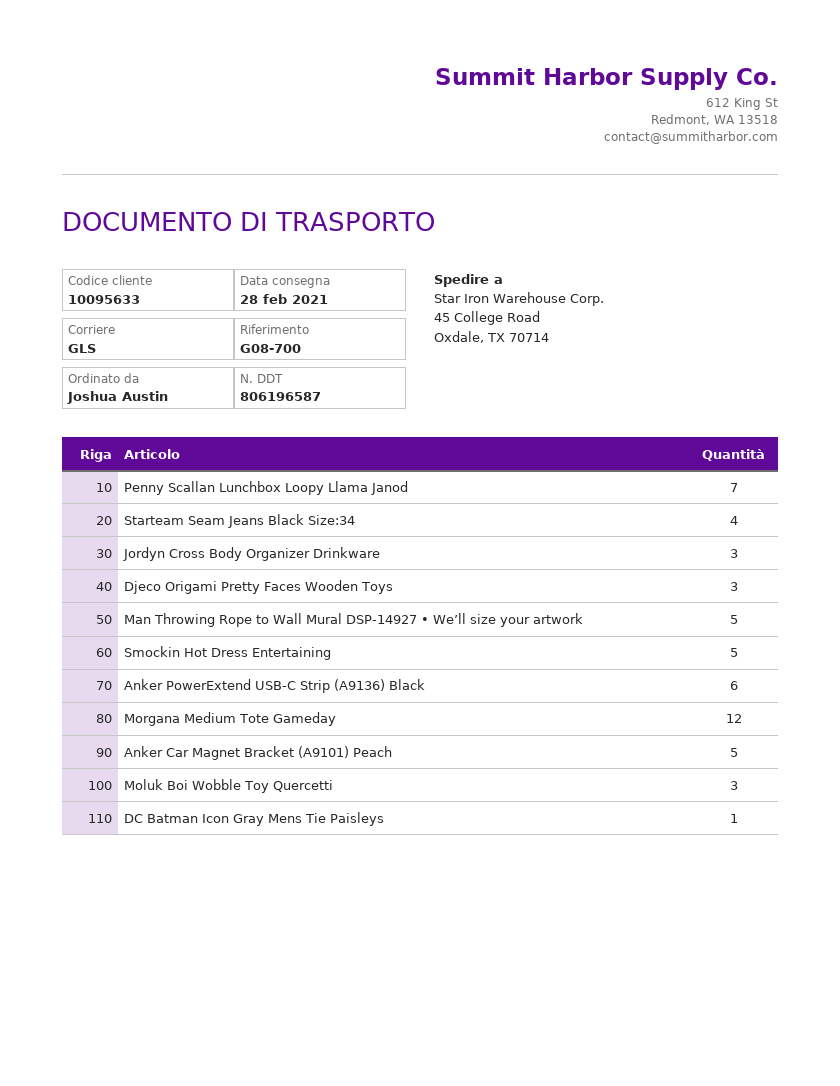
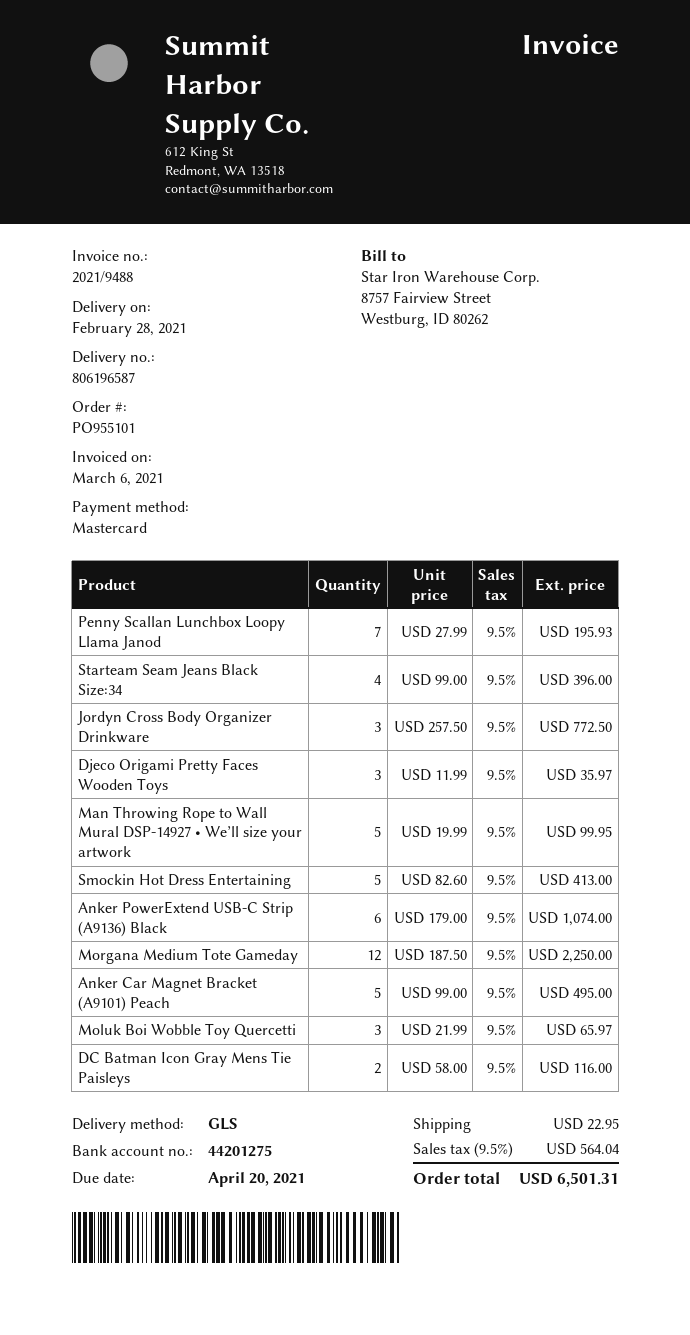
DC Batman Icon Gray Mens Tie Paisleys: 1 -> 2

